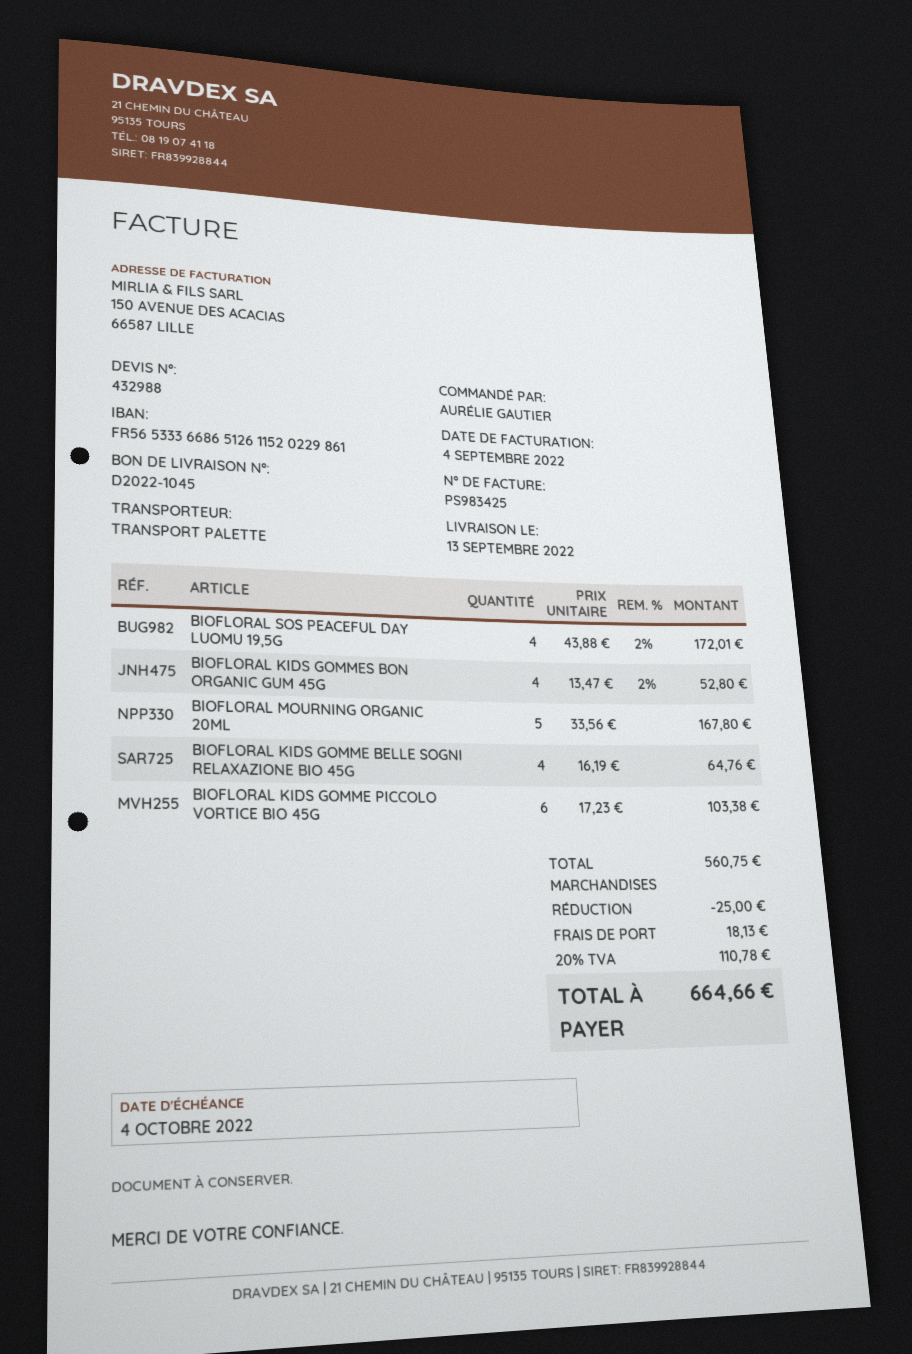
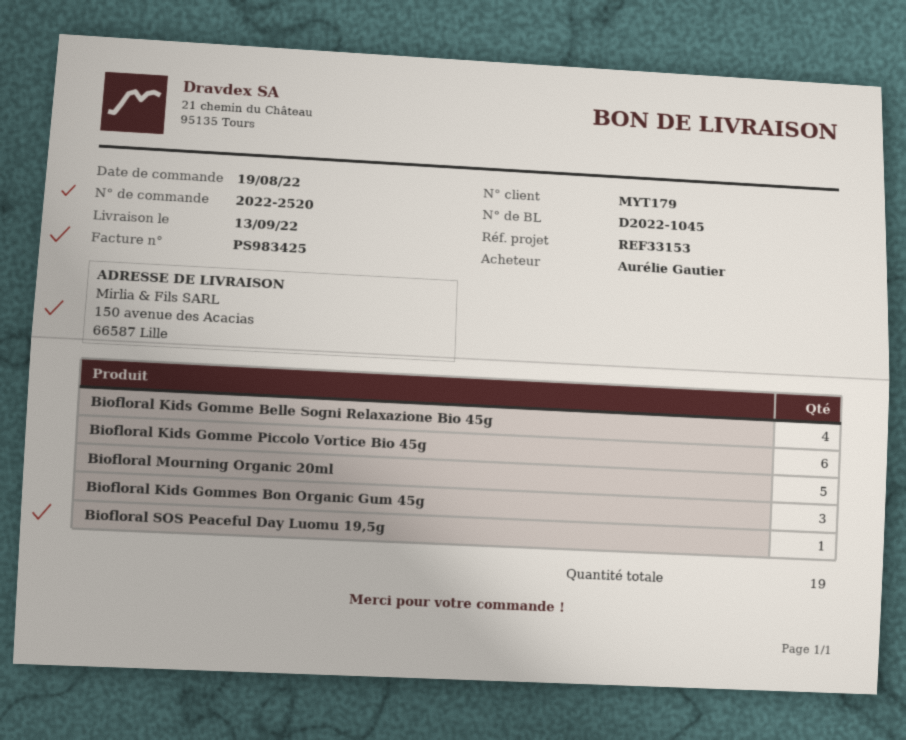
BIOFLORAL SOS PEACEFUL DAY LUOMU 19,5G: 4 -> 1
BIOFLORAL KIDS GOMMES BON ORGANIC GUM 45G: 4 -> 3

